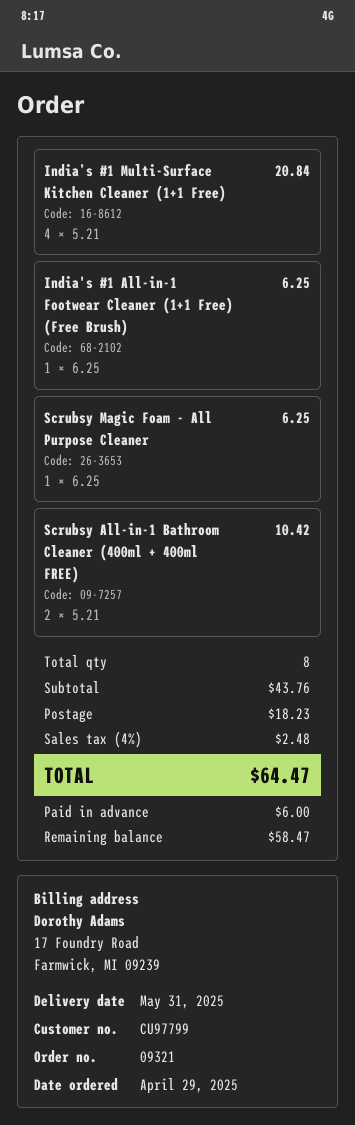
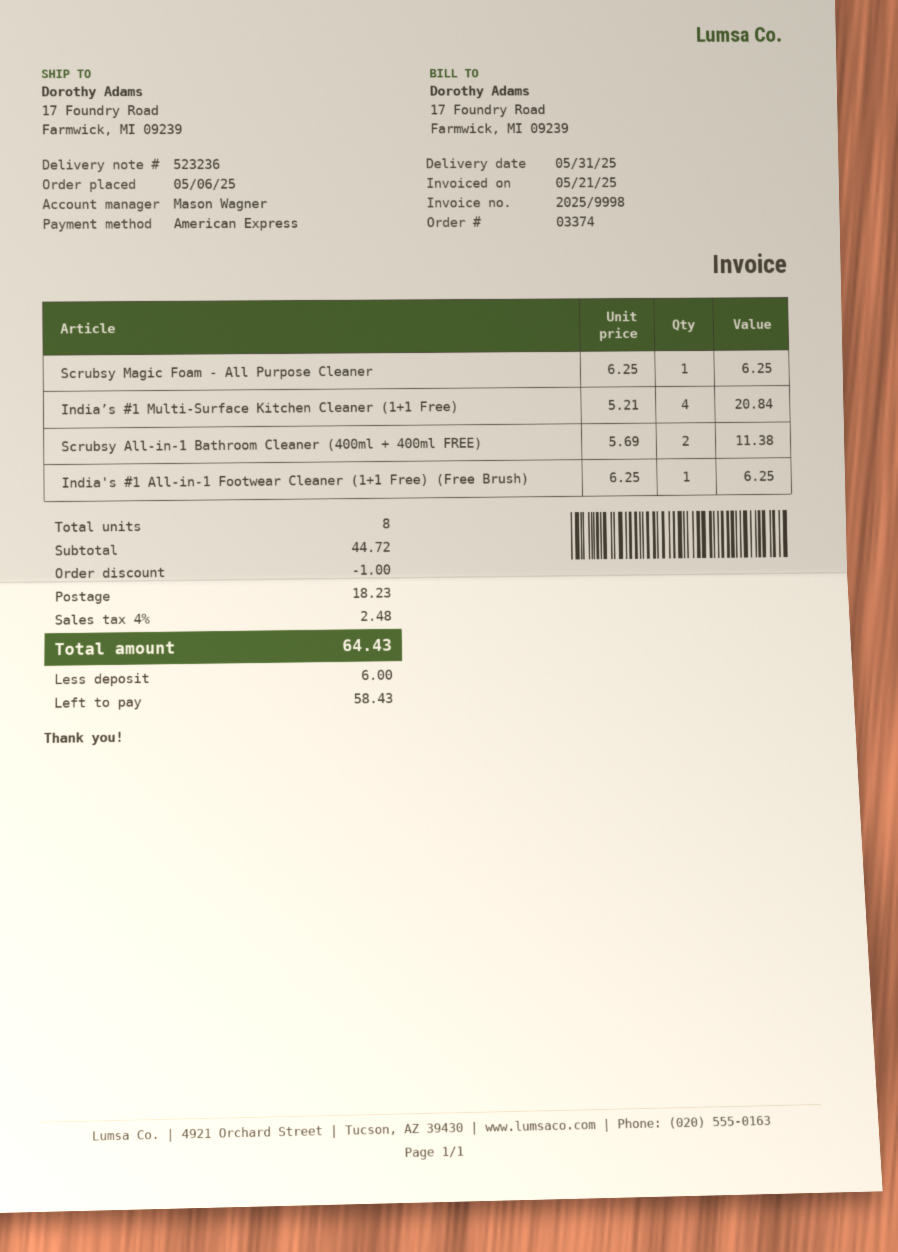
order number: 09321 -> 03374
order date: 2025-04-29 -> 2025-05-06
Scrubsy All-in-1 Bathroom Cleaner (400ml + 400ml FREE): 2 x 5.21 = 10.42 -> 2 x 5.69 = 11.38
subtotal: 43.76 -> 44.72
discount: none -> 1.00
total: 64.47 -> 64.43
balance: 58.47 -> 58.43

